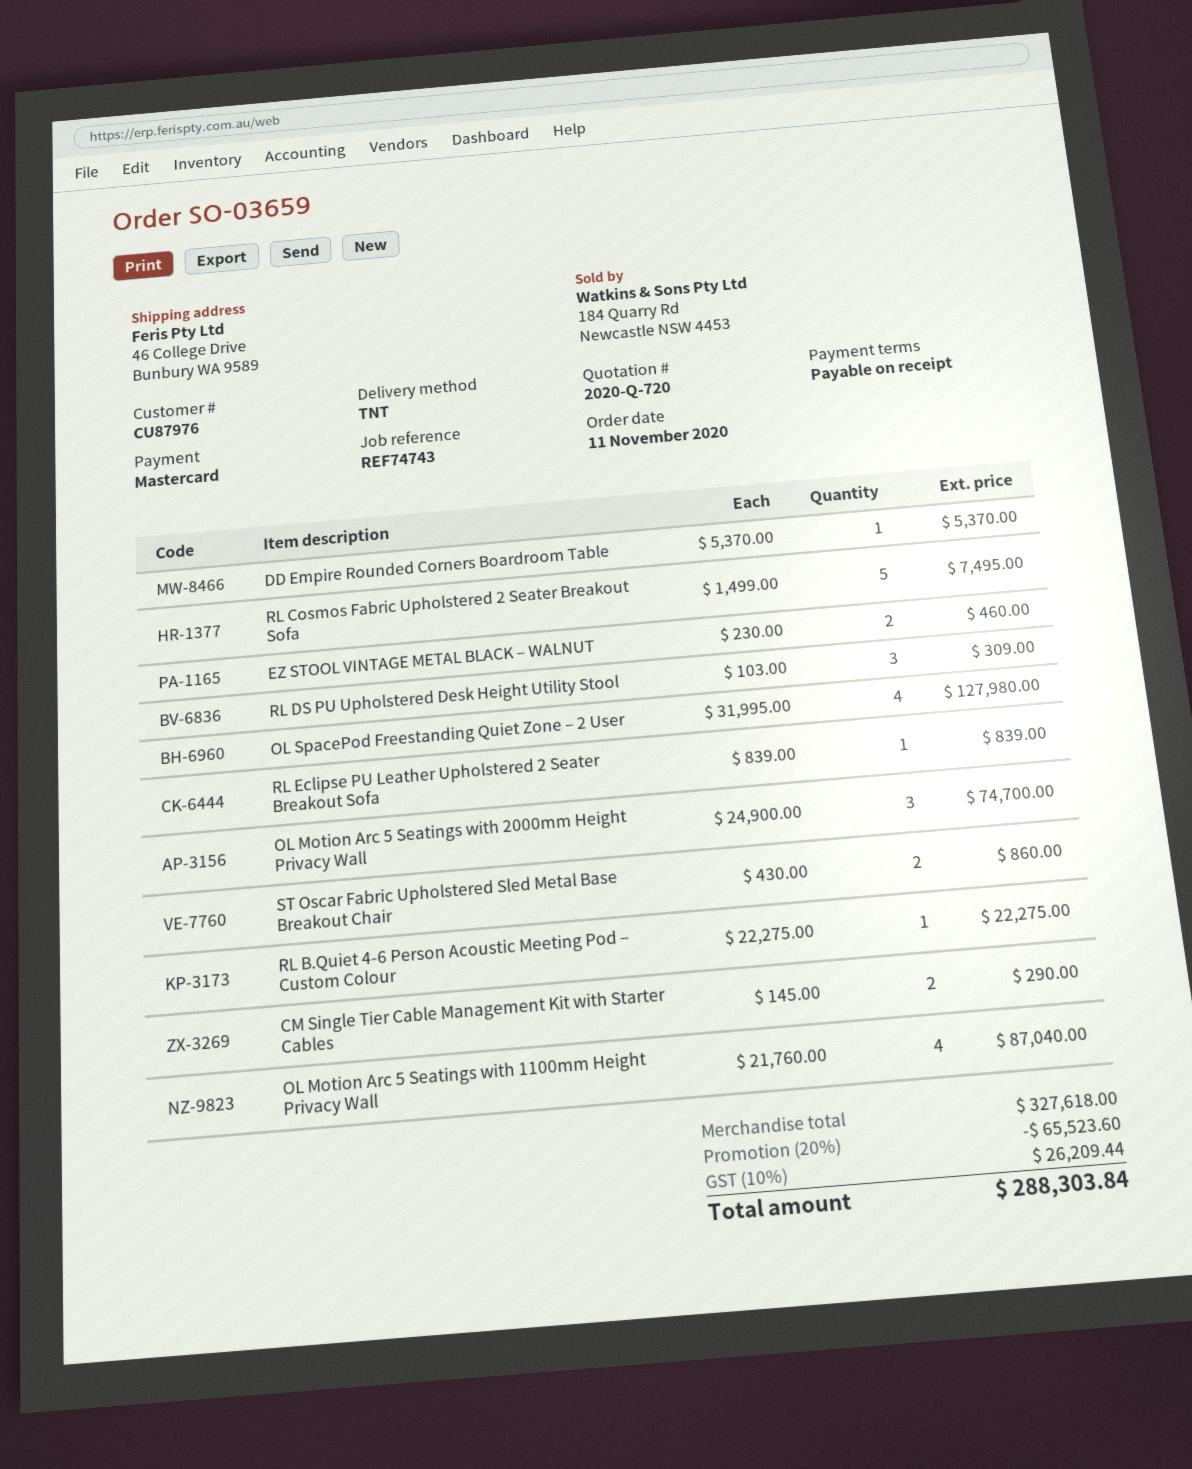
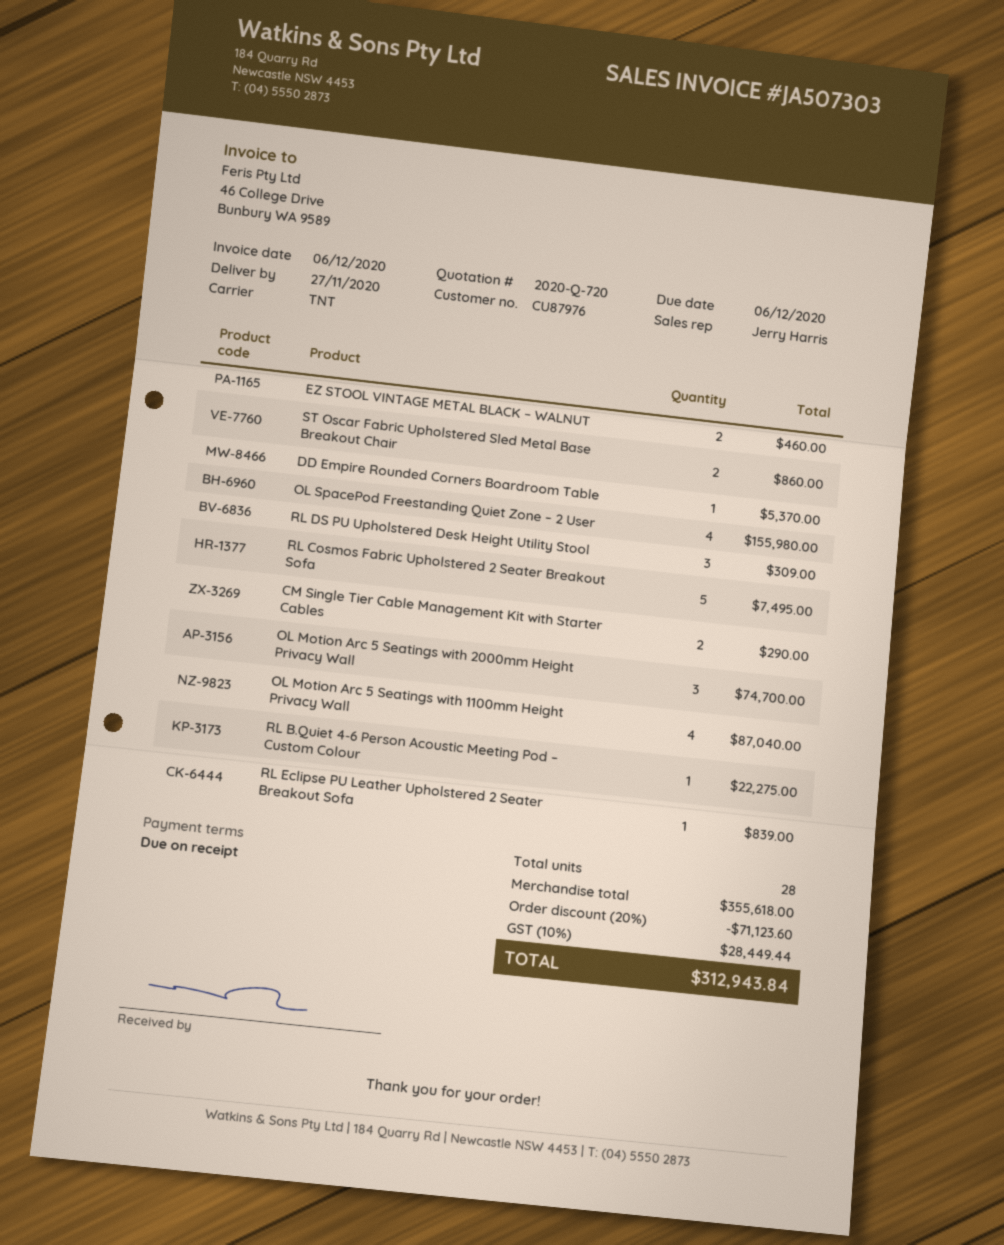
OL SpacePod Freestanding Quiet Zone – 2 User: 4 for 127980.00 -> 4 for 155980.00
subtotal: 327618.00 -> 355618.00
discount: 20% = 65523.60 -> 20% = 71123.60
tax: 10% = 26209.44 -> 10% = 28449.44
total: 288303.84 -> 312943.84

